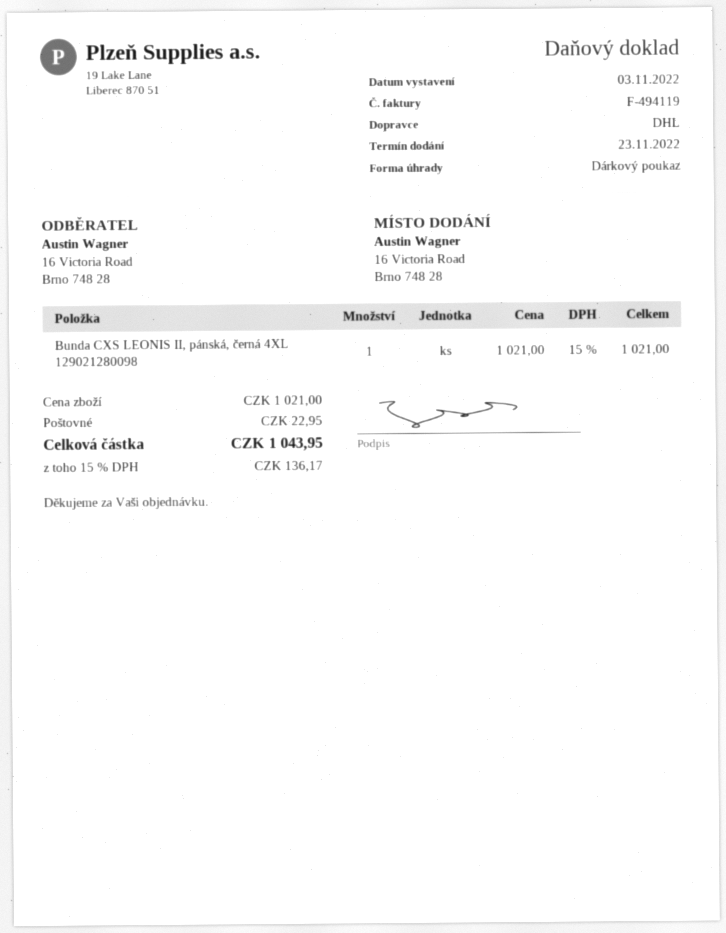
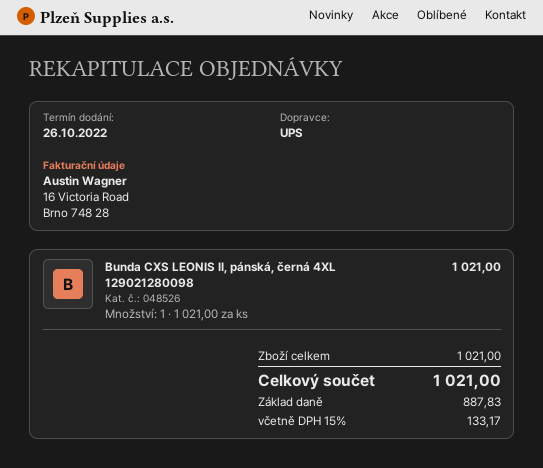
delivery date: 2022-11-23 -> 2022-10-26
shipping method: DHL -> UPS
shipping: 22.95 -> none
tax: 15% = 136.17 -> 15% = 133.17
total: 1043.95 -> 1021.00

